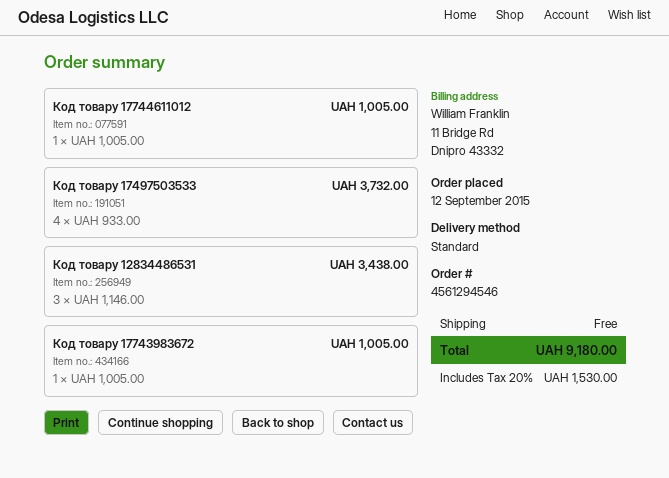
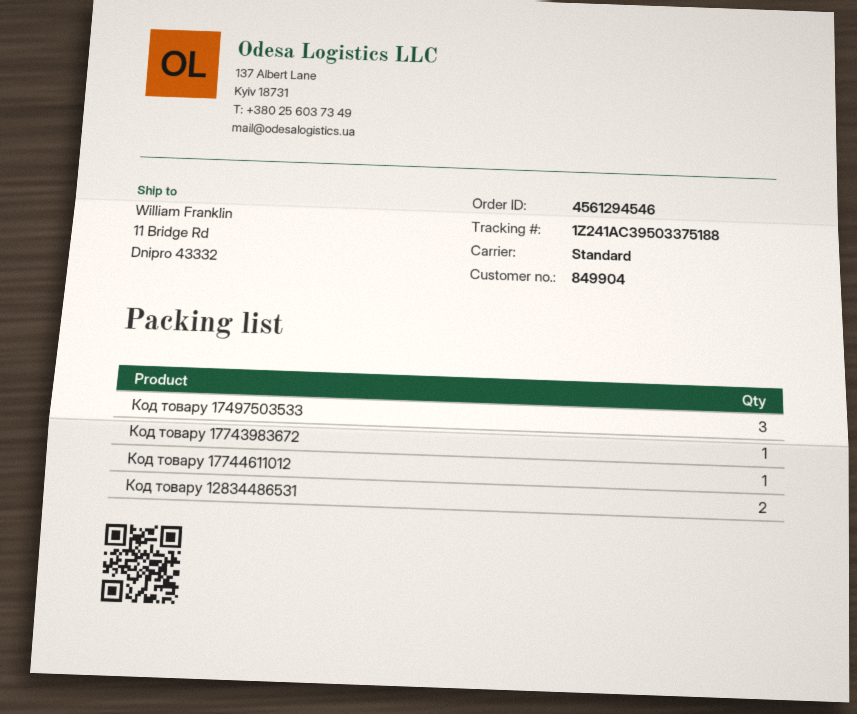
Код товару 17497503533: 4 -> 3
Код товару 12834486531: 3 -> 2

